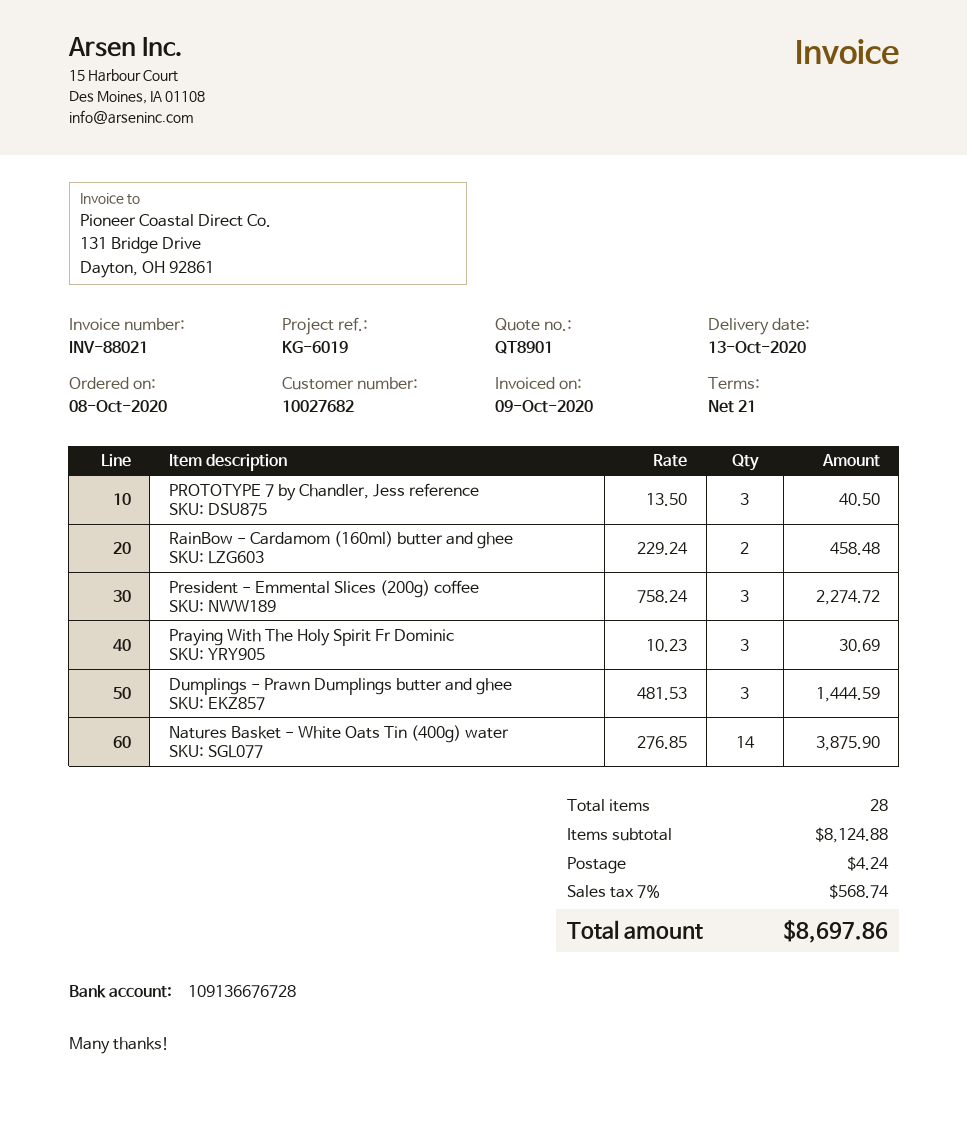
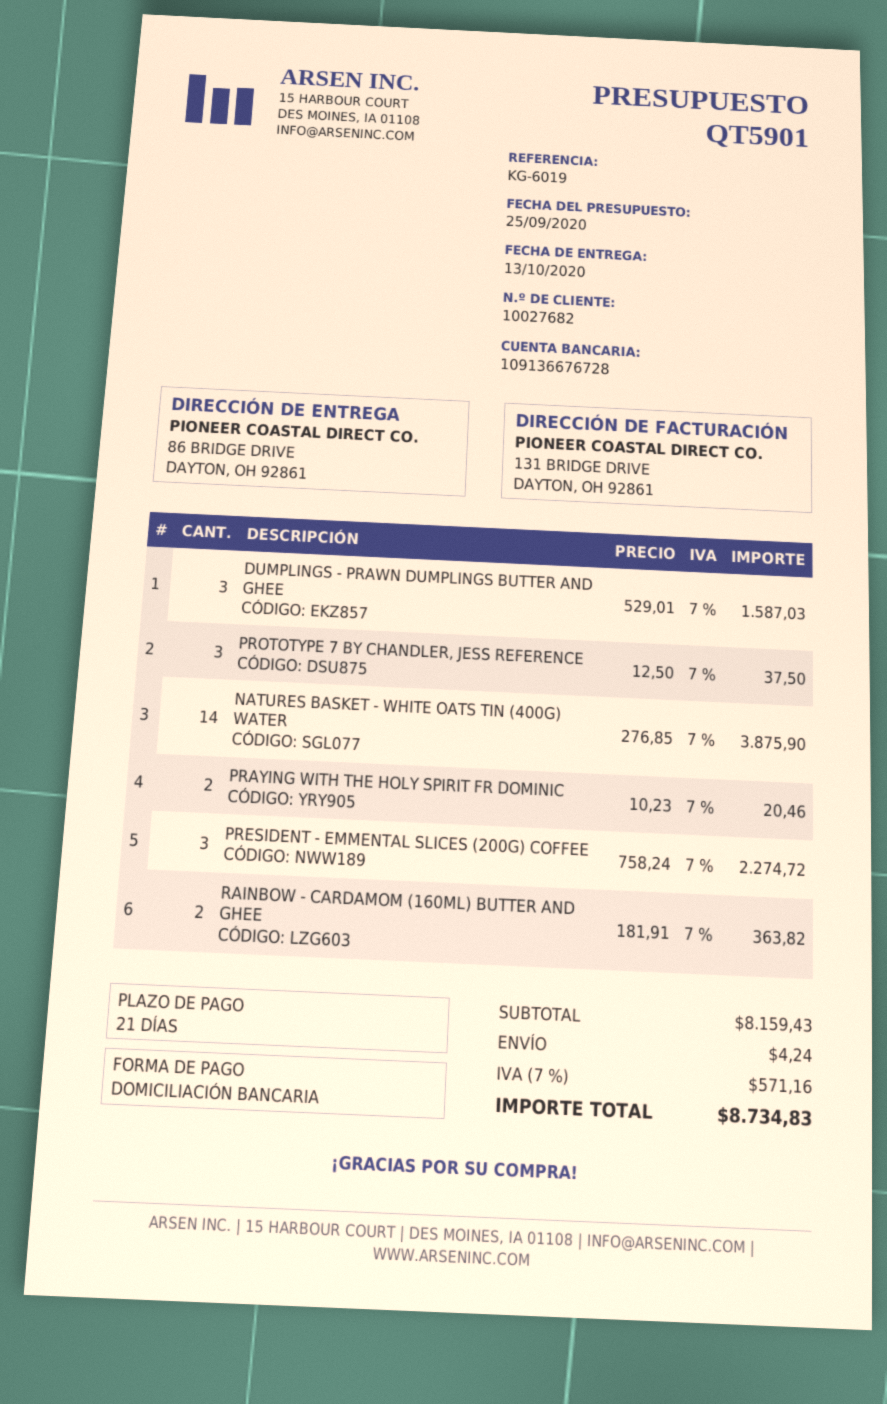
quote number: QT8901 -> QT5901
PROTOTYPE 7 by Chandler, Jess reference: 3 x 13.50 = 40.50 -> 3 x 12.50 = 37.50
RainBow - Cardamom (160ml) butter and ghee: 2 x 229.24 = 458.48 -> 2 x 181.91 = 363.82
Praying With The Holy Spirit Fr Dominic: 3 x 10.23 = 30.69 -> 2 x 10.23 = 20.46
Dumplings - Prawn Dumplings butter and ghee: 3 x 481.53 = 1444.59 -> 3 x 529.01 = 1587.03
subtotal: 8124.88 -> 8159.43
tax: 7% = 568.74 -> 7% = 571.16
total: 8697.86 -> 8734.83

